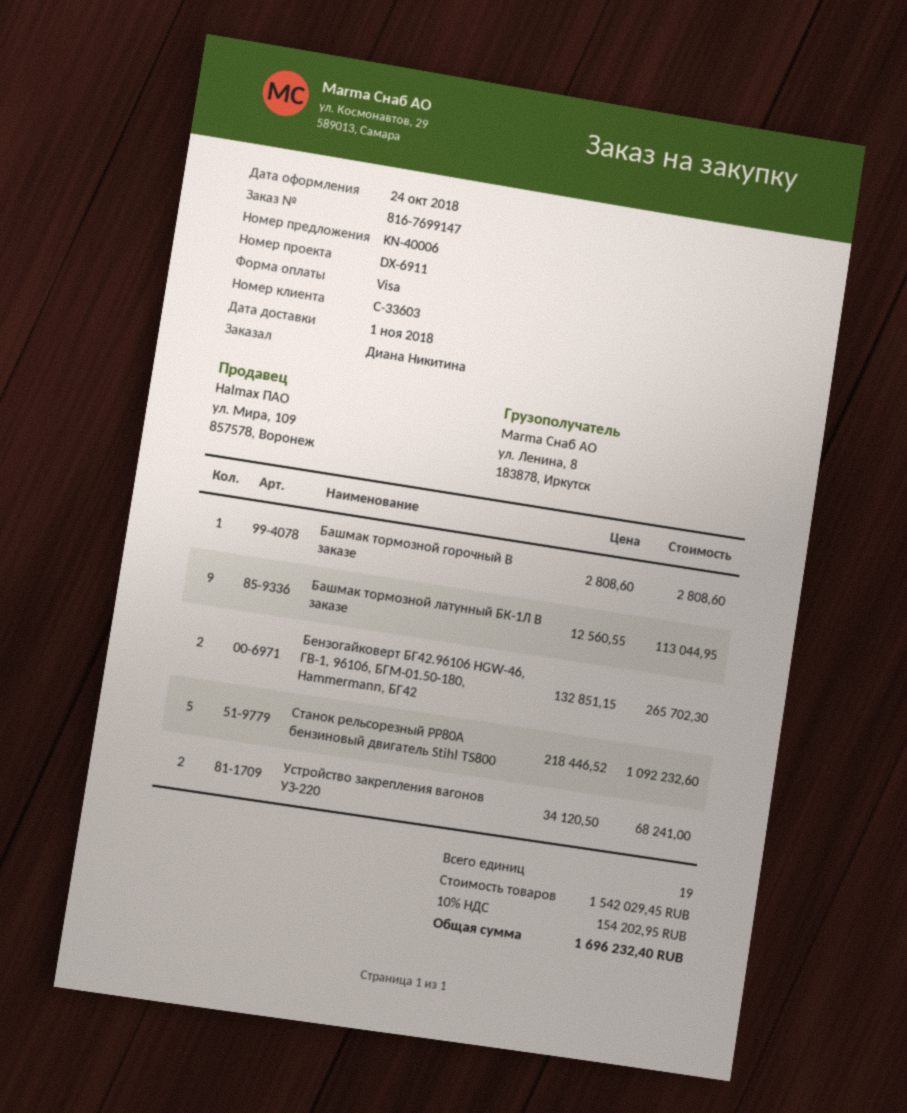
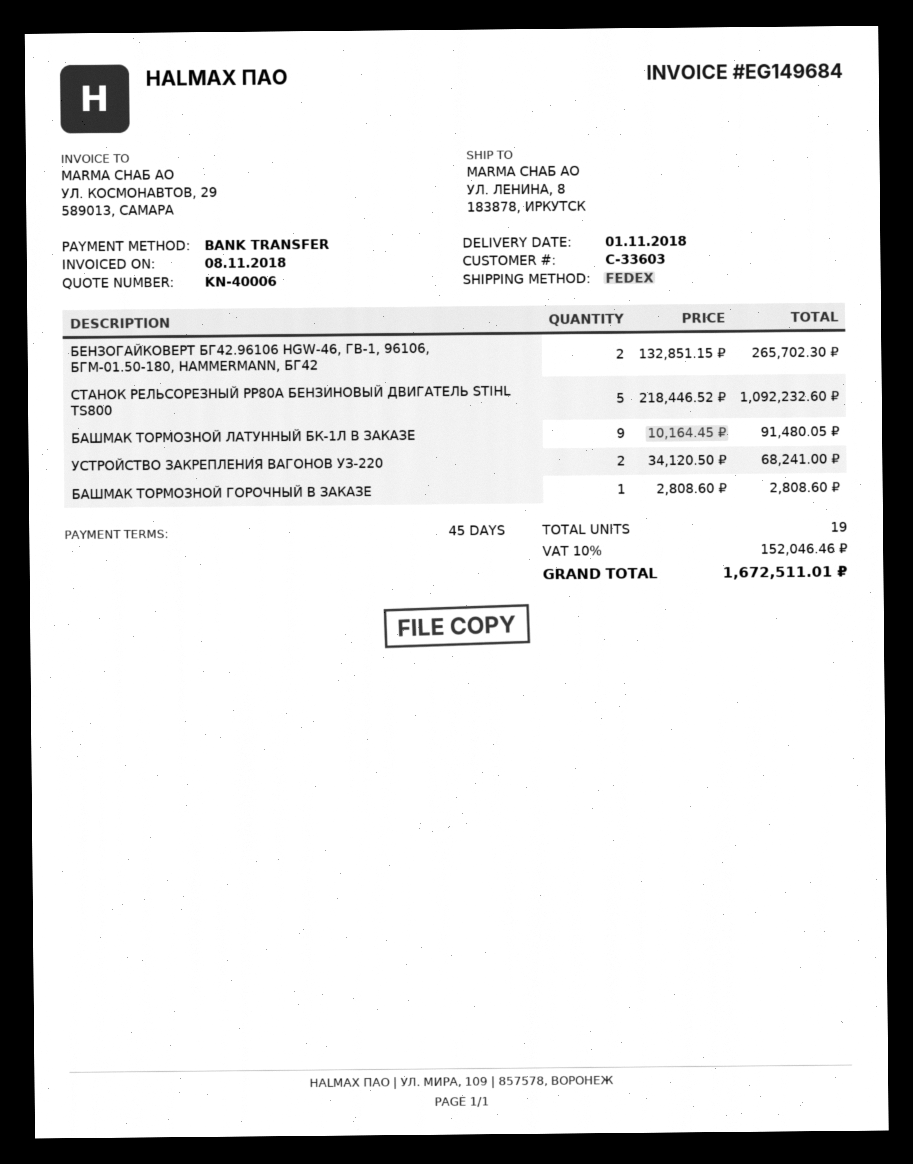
payment method: Visa -> bank transfer
Башмак тормозной латунный БК-1Л В заказе: 9 x 12560.55 = 113044.95 -> 9 x 10164.45 = 91480.05
tax: 10% = 154202.95 -> 10% = 152046.46
total: 1696232.40 -> 1672511.01

